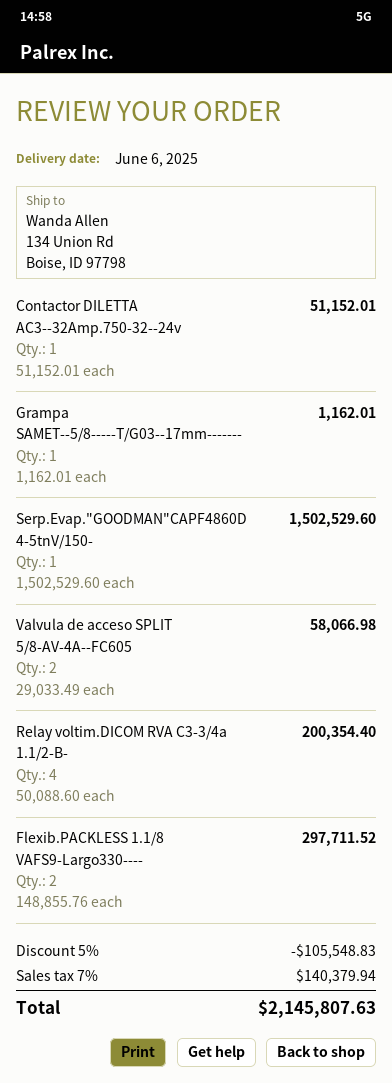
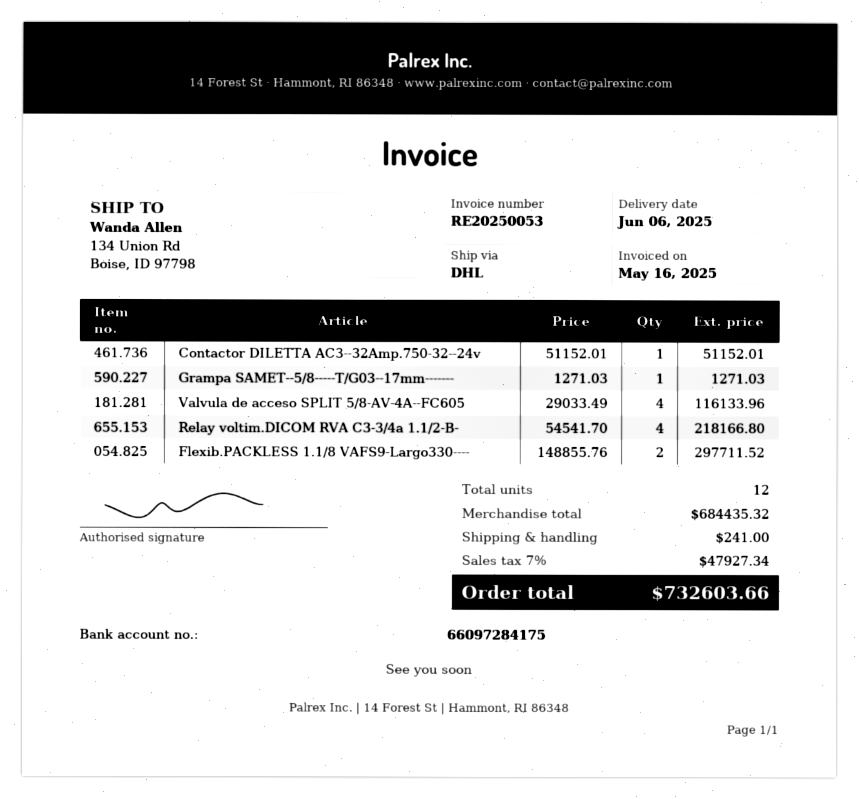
Grampa SAMET--5/8-----T/G03--17mm-------: 1 x 1162.01 = 1162.01 -> 1 x 1271.03 = 1271.03
Serp.Evap."GOODMAN"CAPF4860D 4-5tnV/150-: 1 x 1502529.60 = 1502529.60 -> none
Valvula de acceso SPLIT 5/8-AV-4A--FC605: 2 x 29033.49 = 58066.98 -> 4 x 29033.49 = 116133.96
Relay voltim.DICOM RVA C3-3/4a 1.1/2-B-: 4 x 50088.60 = 200354.40 -> 4 x 54541.70 = 218166.80
discount: 5% = 105548.83 -> none
shipping: none -> 241.00
tax: 7% = 140379.94 -> 7% = 47927.34
total: 2145807.63 -> 732603.66

